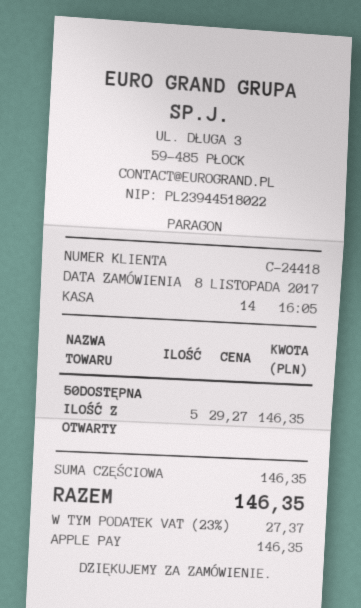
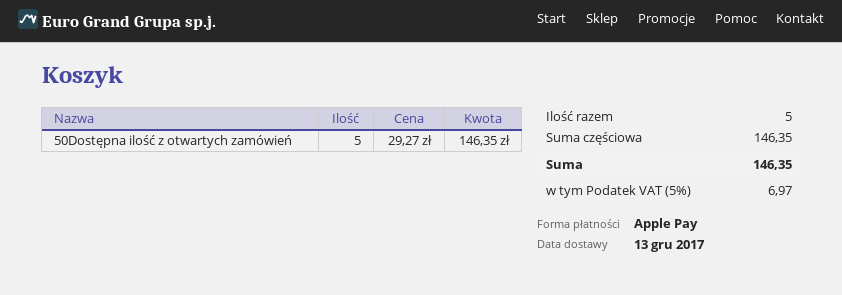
tax: 23% = 27.37 -> 5% = 6.97

